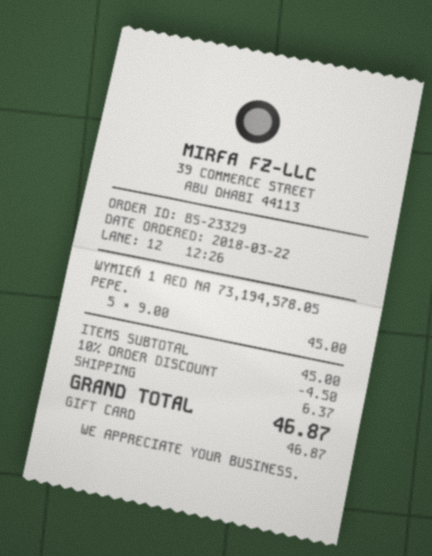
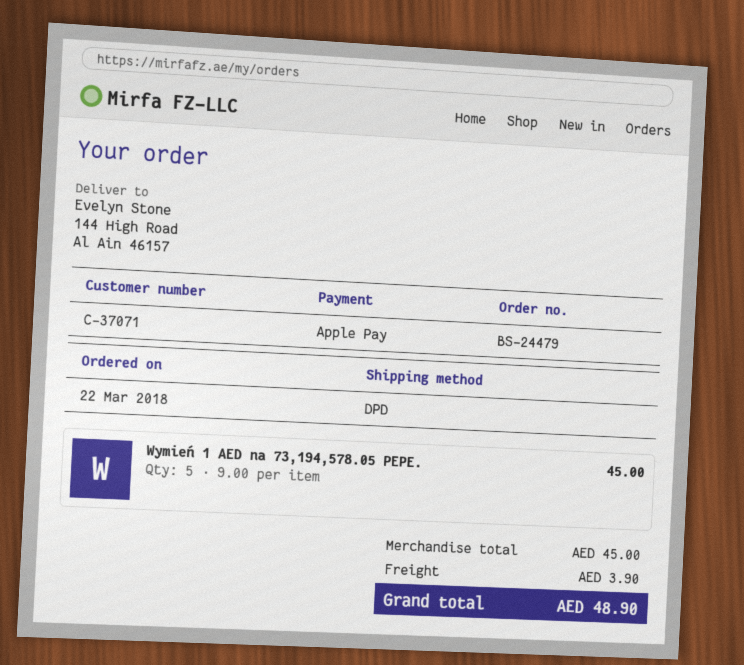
order number: BS-23329 -> BS-24479
payment method: gift card -> Apple Pay
discount: 10% = 4.50 -> none
shipping: 6.37 -> 3.90
total: 46.87 -> 48.90

